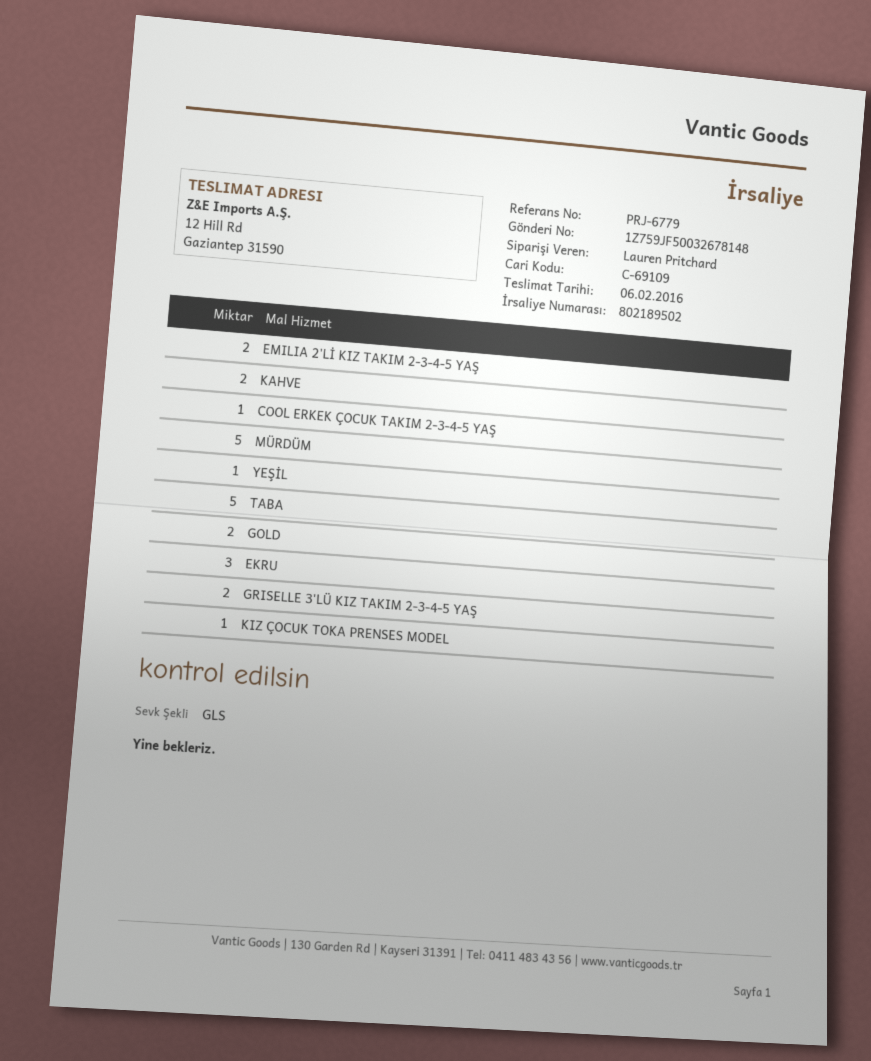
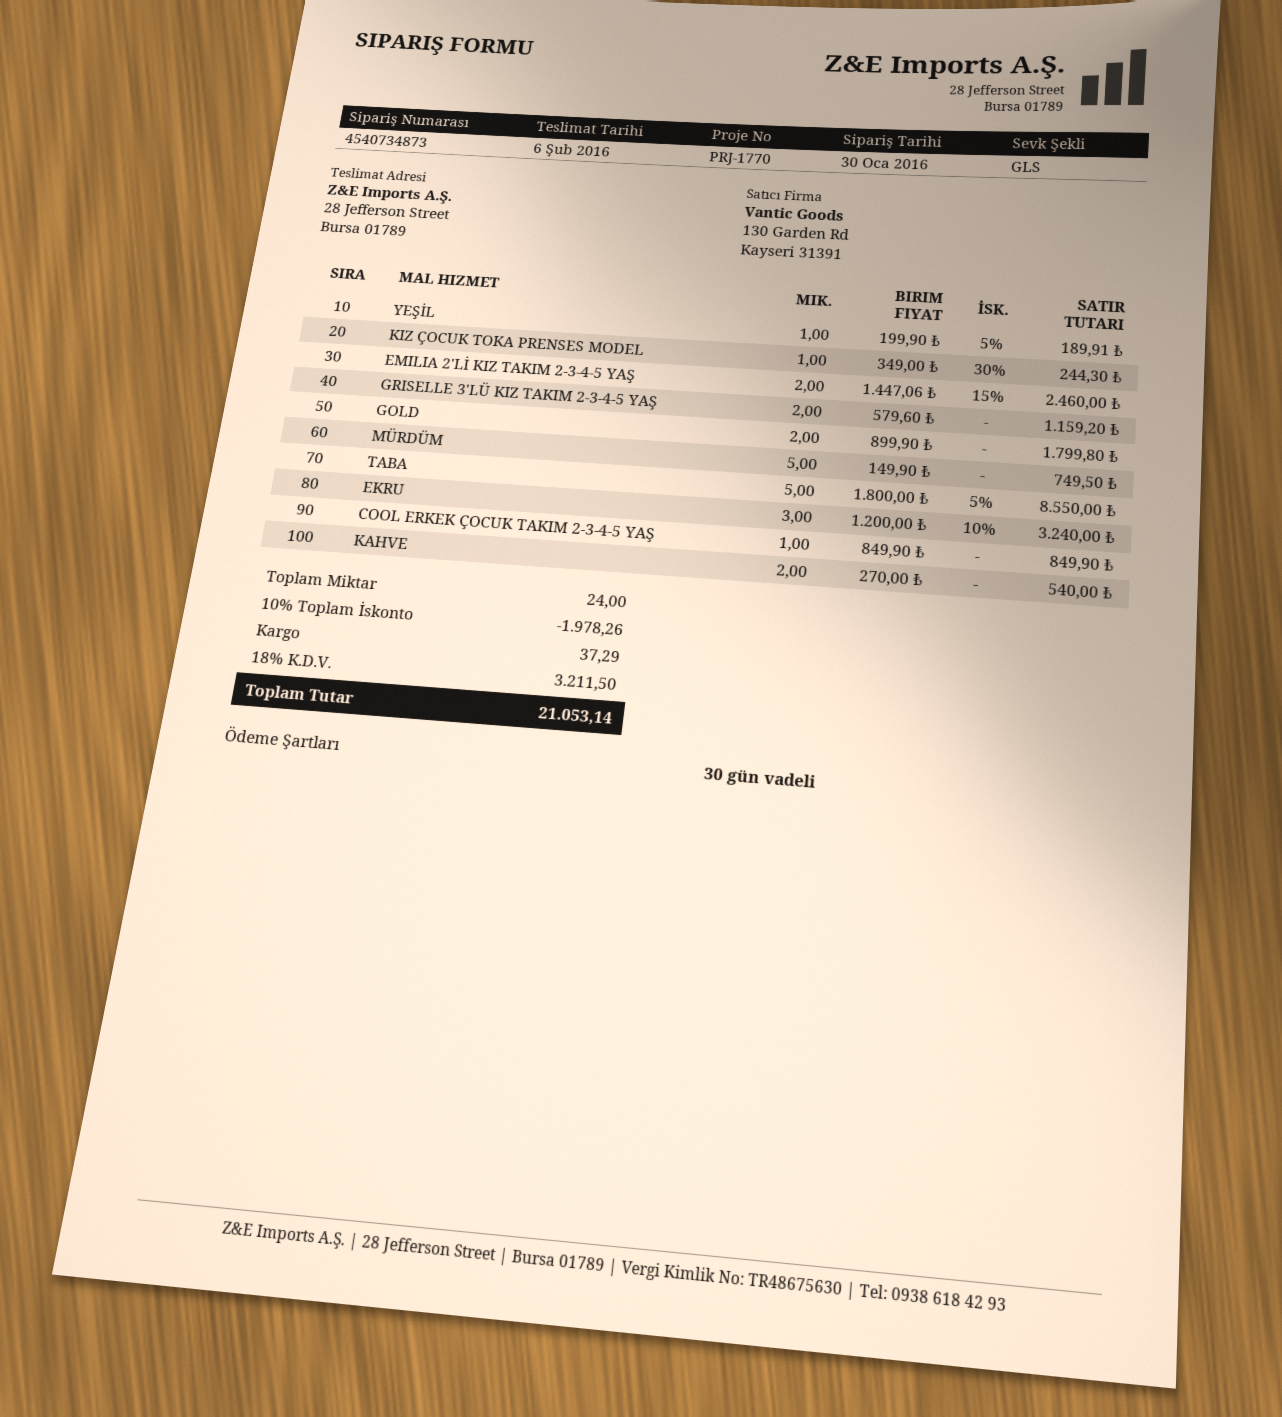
reference: PRJ-6779 -> PRJ-1770
ship to: 12 Hill Rd, Gaziantep 31590 -> 28 Jefferson Street, Bursa 01789

